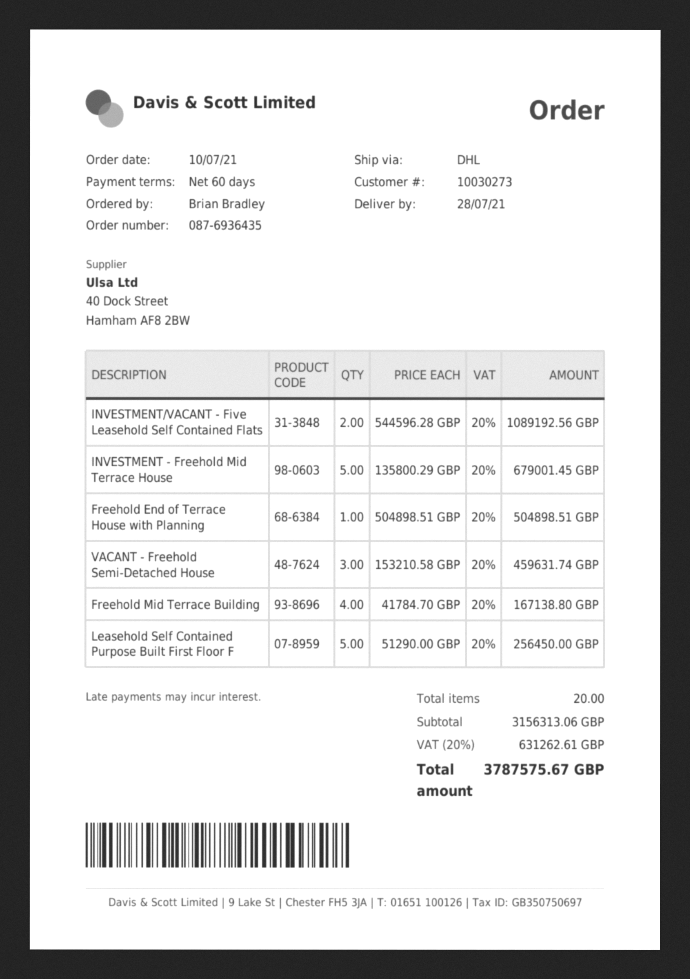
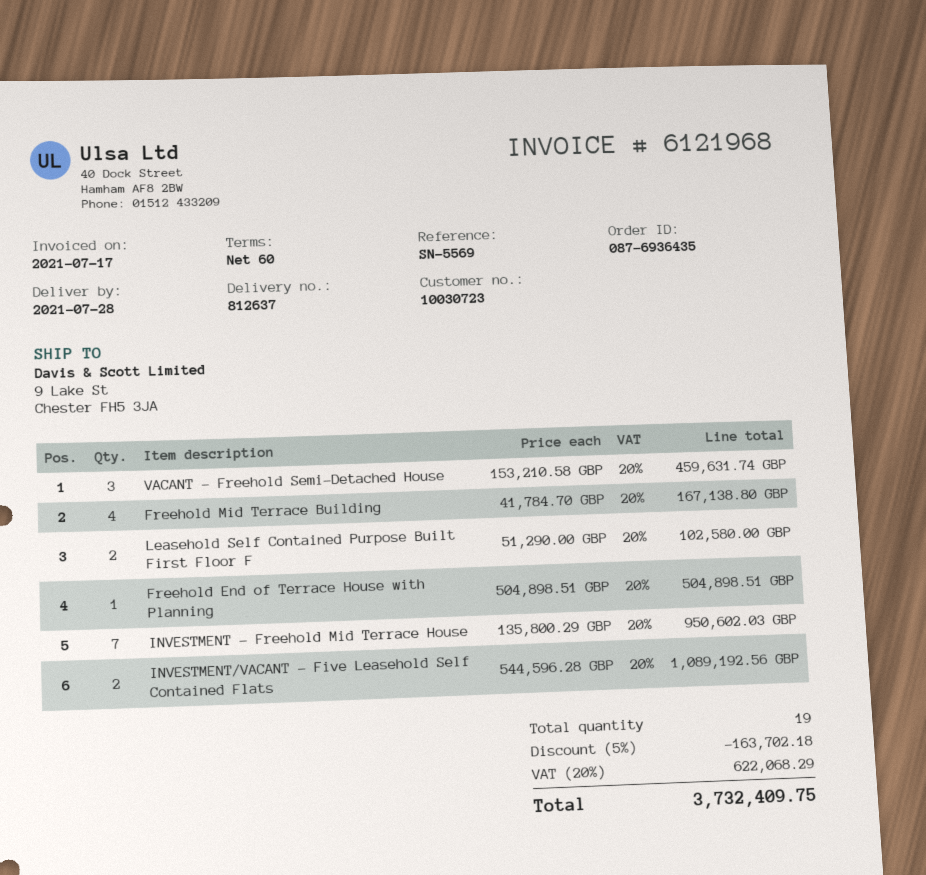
customer number: 10030273 -> 10030723
INVESTMENT - Freehold Mid Terrace House: 5 x 135800.29 = 679001.45 -> 7 x 135800.29 = 950602.03
Leasehold Self Contained Purpose Built First Floor F: 5 x 51290.00 = 256450.00 -> 2 x 51290.00 = 102580.00
total quantity: 20 -> 19
discount: none -> 5% = 163702.18
tax: 20% = 631262.61 -> 20% = 622068.29
total: 3787575.67 -> 3732409.75

